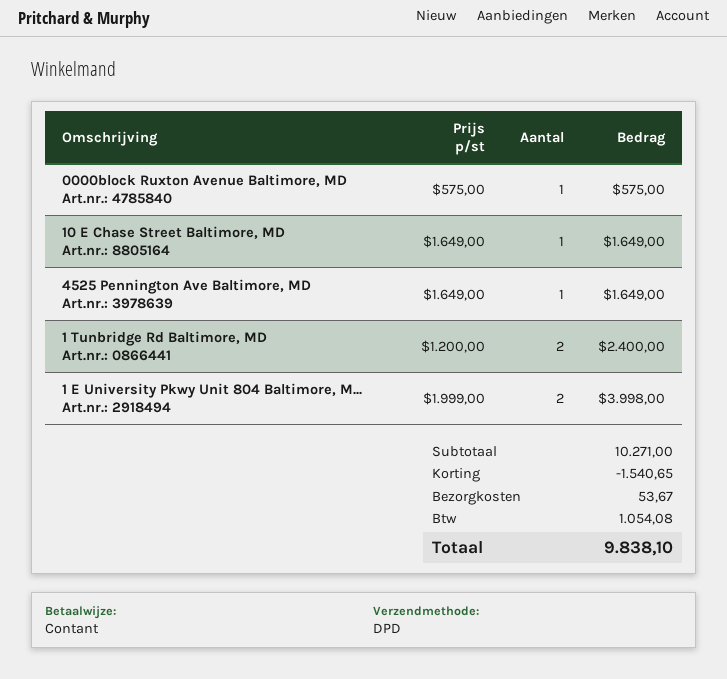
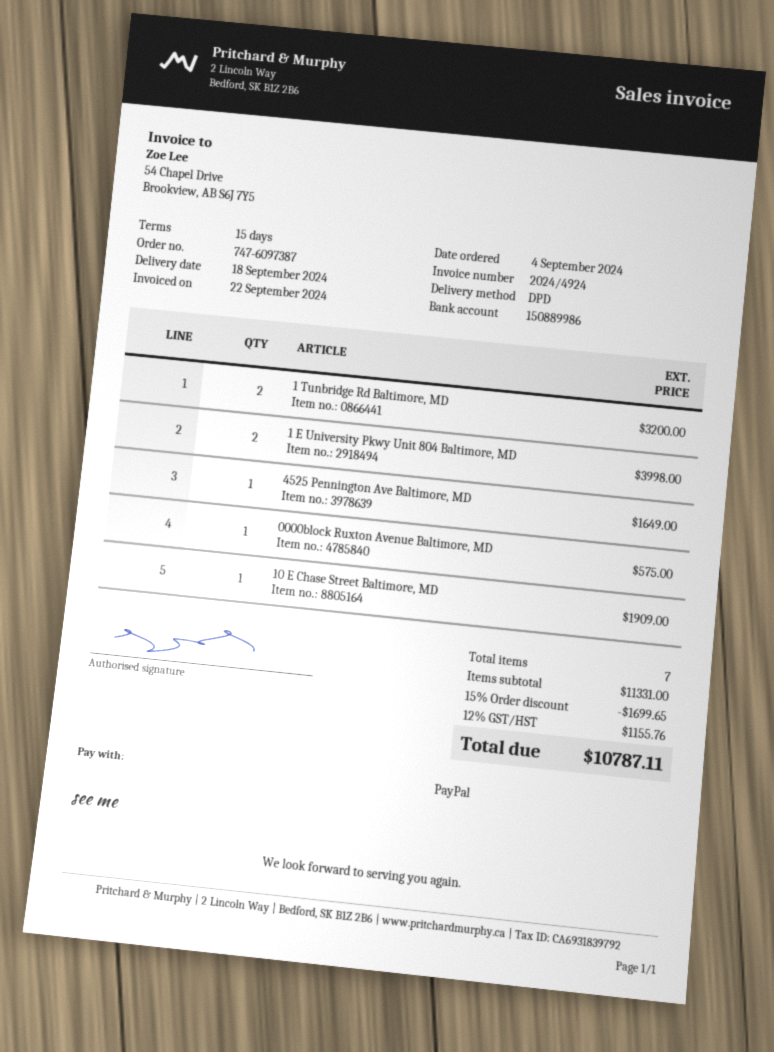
payment method: cash -> PayPal
10 E Chase Street Baltimore, MD: 1 for 1649.00 -> 1 for 1909.00
1 Tunbridge Rd Baltimore, MD: 2 for 2400.00 -> 2 for 3200.00
subtotal: 10271.00 -> 11331.00
discount: 1540.65 -> 1699.65
shipping: 53.67 -> none
tax: 1054.08 -> 1155.76
total: 9838.10 -> 10787.11

